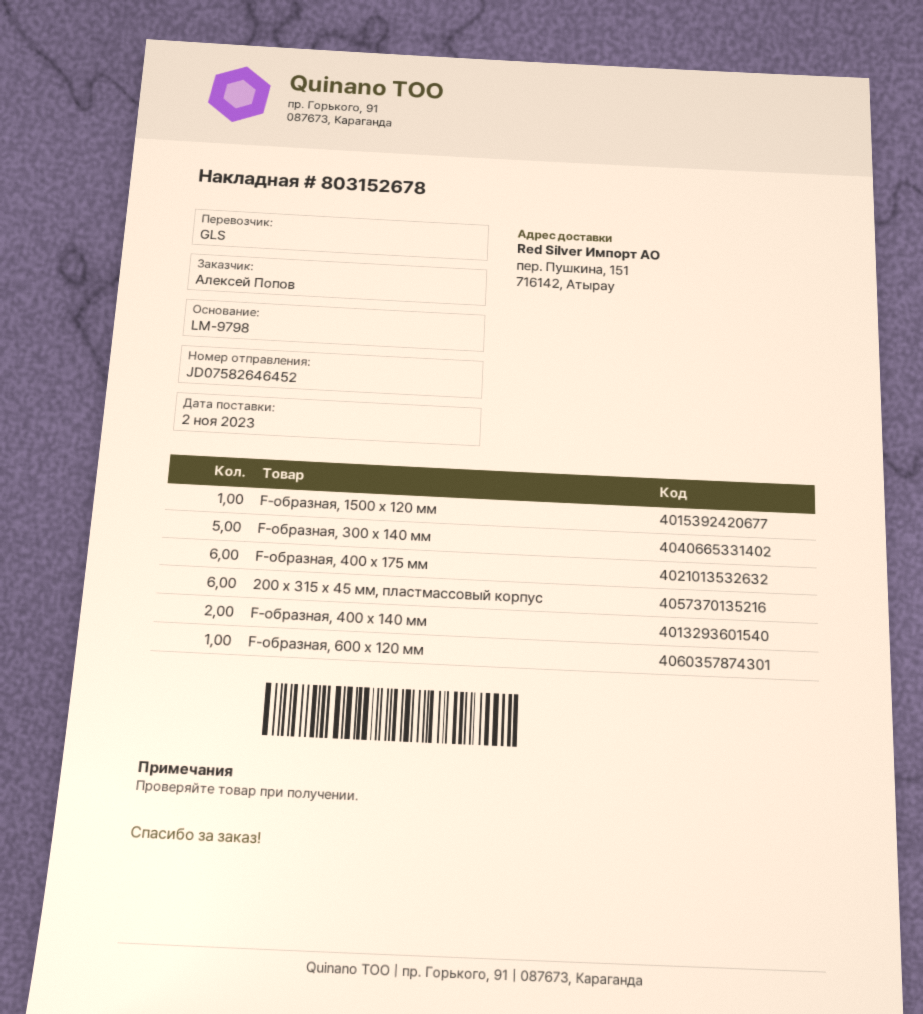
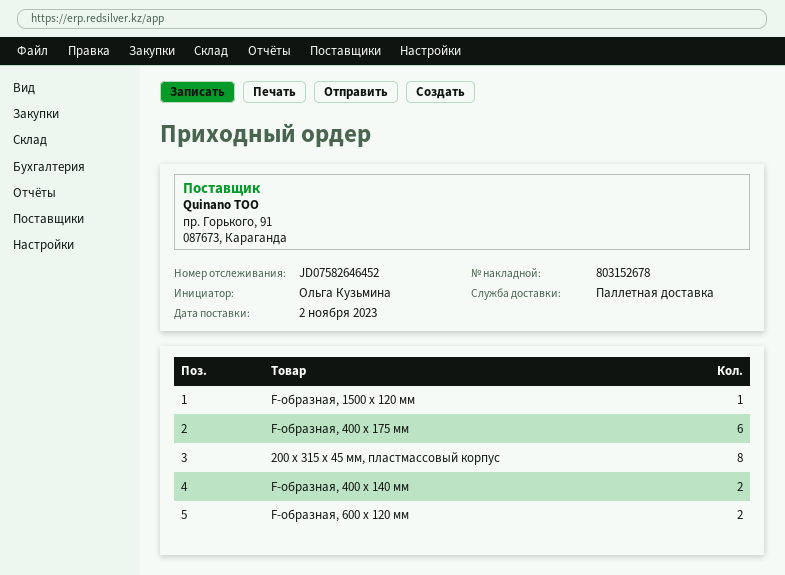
ordered by: Алексей Попов -> Ольга Кузьмина
shipping method: GLS -> pallet freight
F-образная, 300 х 140 мм: 5 -> none
200 х 315 х 45 мм, пластмассовый корпус: 6 -> 8
F-образная, 600 х 120 мм: 1 -> 2

